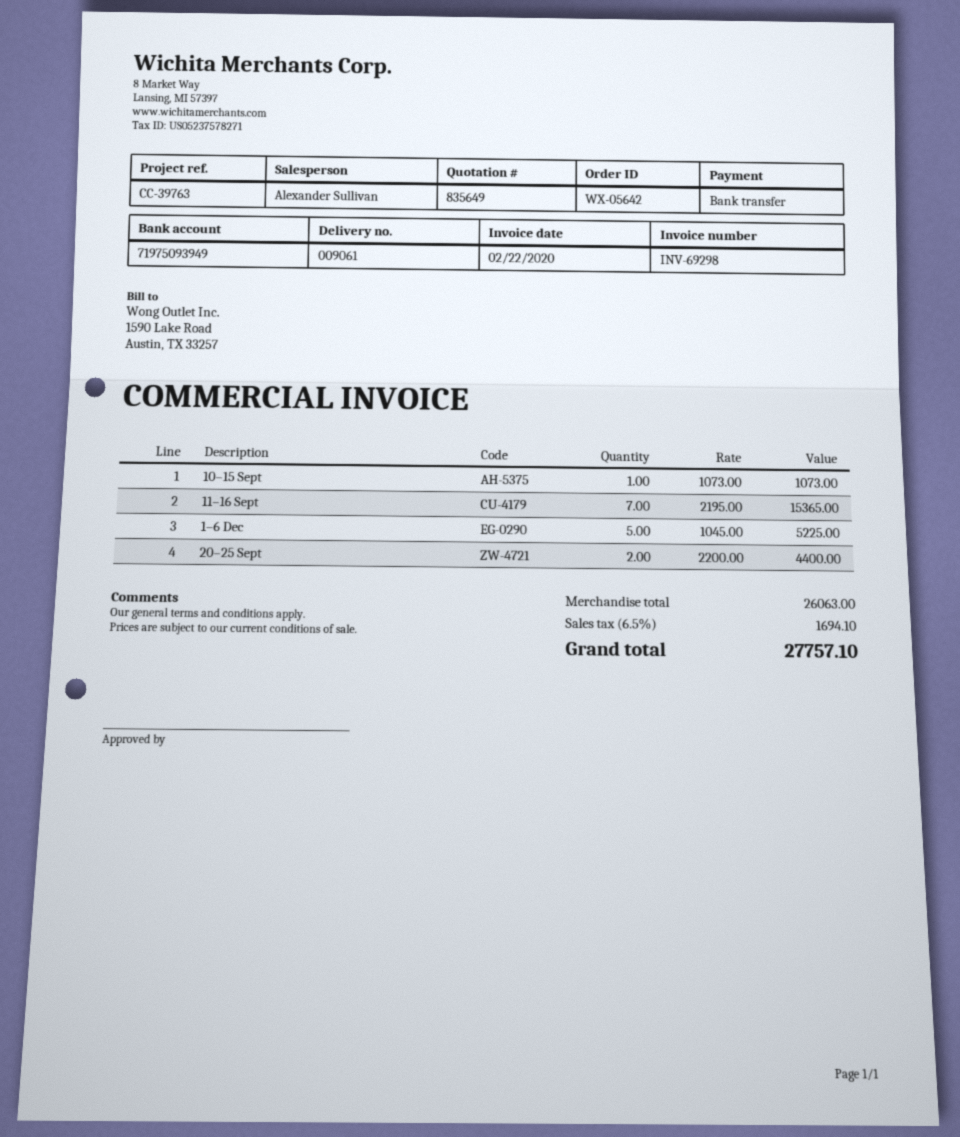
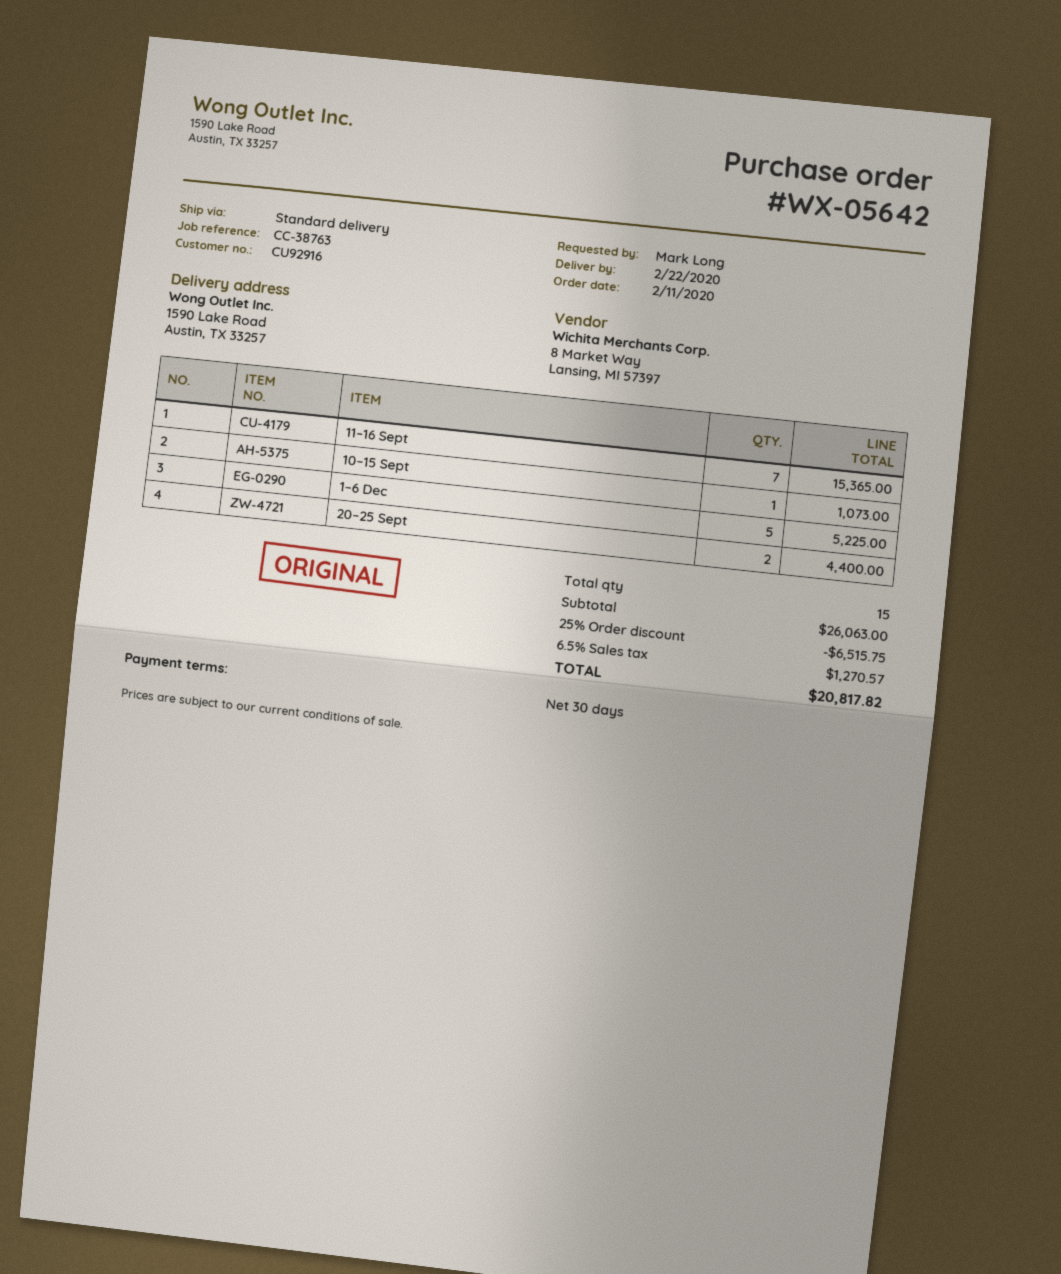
reference: CC-39763 -> CC-38763
discount: none -> 25% = 6515.75
tax: 6.5% = 1694.10 -> 6.5% = 1270.57
total: 27757.10 -> 20817.82

